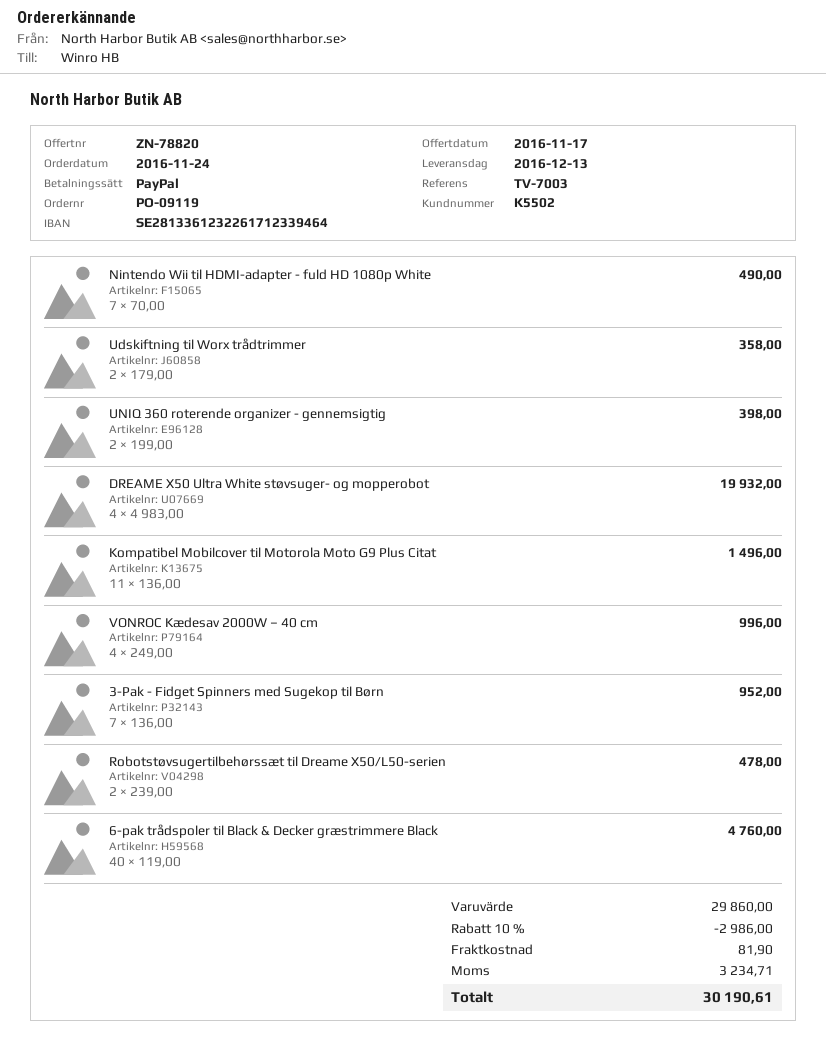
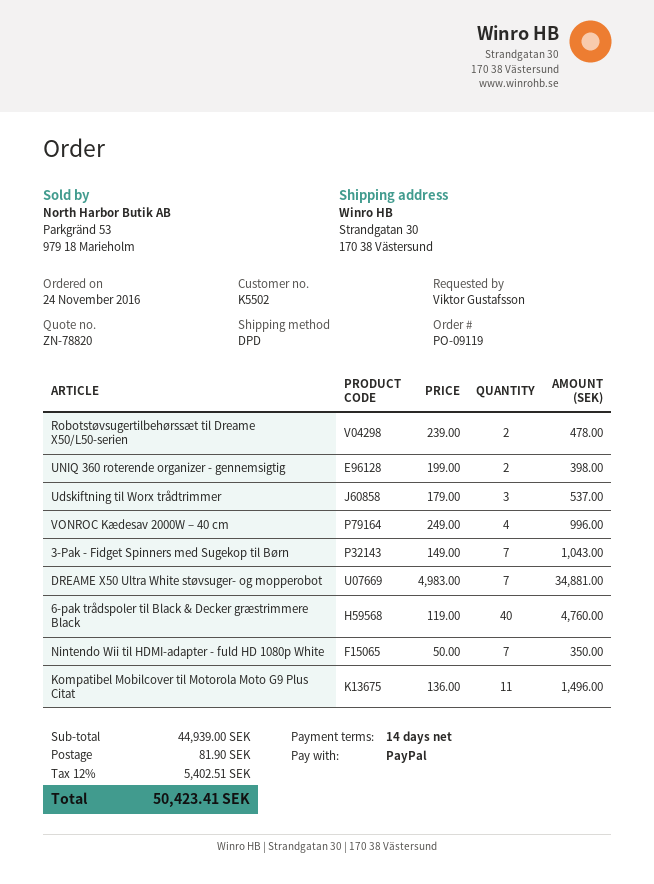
Nintendo Wii til HDMI-adapter - fuld HD 1080p White: 7 x 70.00 = 490.00 -> 7 x 50.00 = 350.00
Udskiftning til Worx trådtrimmer: 2 x 179.00 = 358.00 -> 3 x 179.00 = 537.00
DREAME X50 Ultra White støvsuger- og mopperobot: 4 x 4983.00 = 19932.00 -> 7 x 4983.00 = 34881.00
3-Pak - Fidget Spinners med Sugekop til Børn: 7 x 136.00 = 952.00 -> 7 x 149.00 = 1043.00
subtotal: 29860.00 -> 44939.00
discount: 10% = 2986.00 -> none
tax: 3234.71 -> 5402.51
total: 30190.61 -> 50423.41

